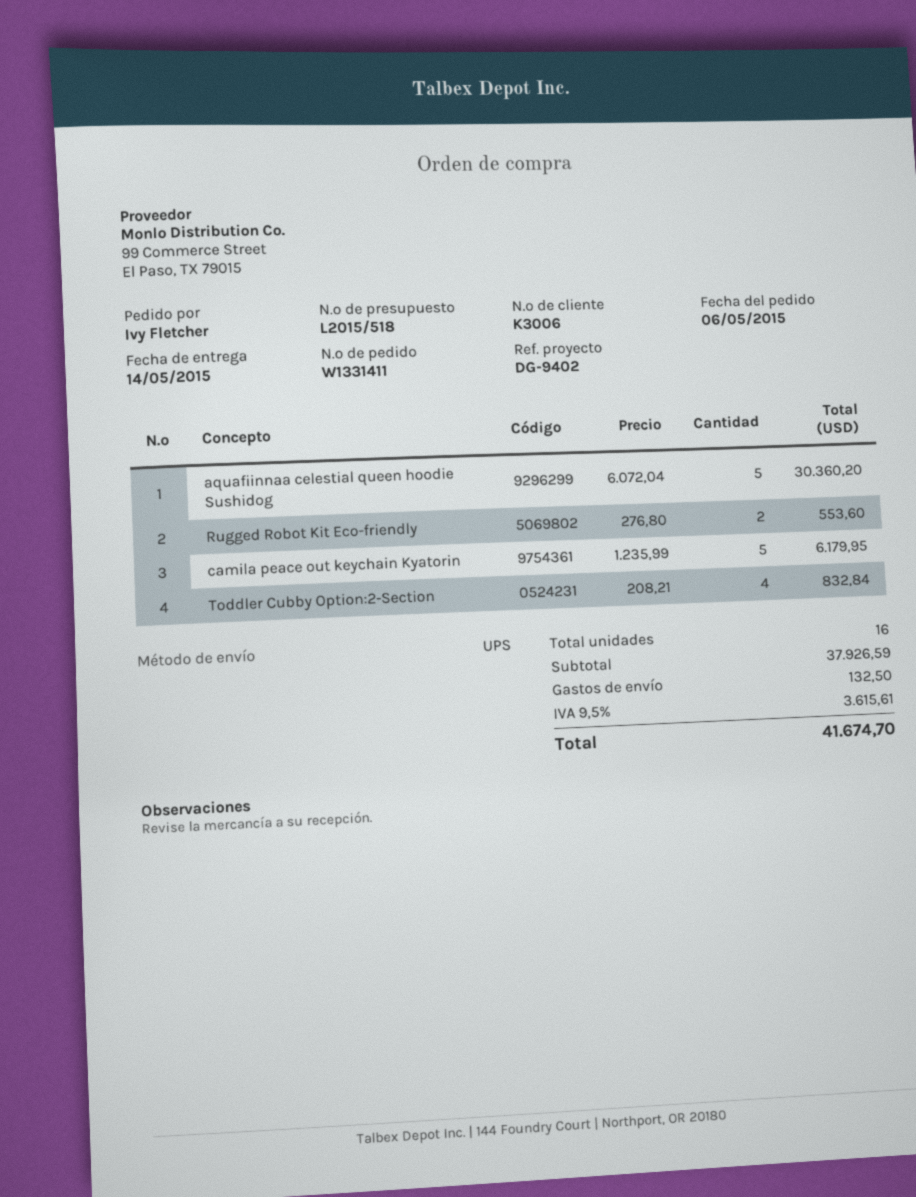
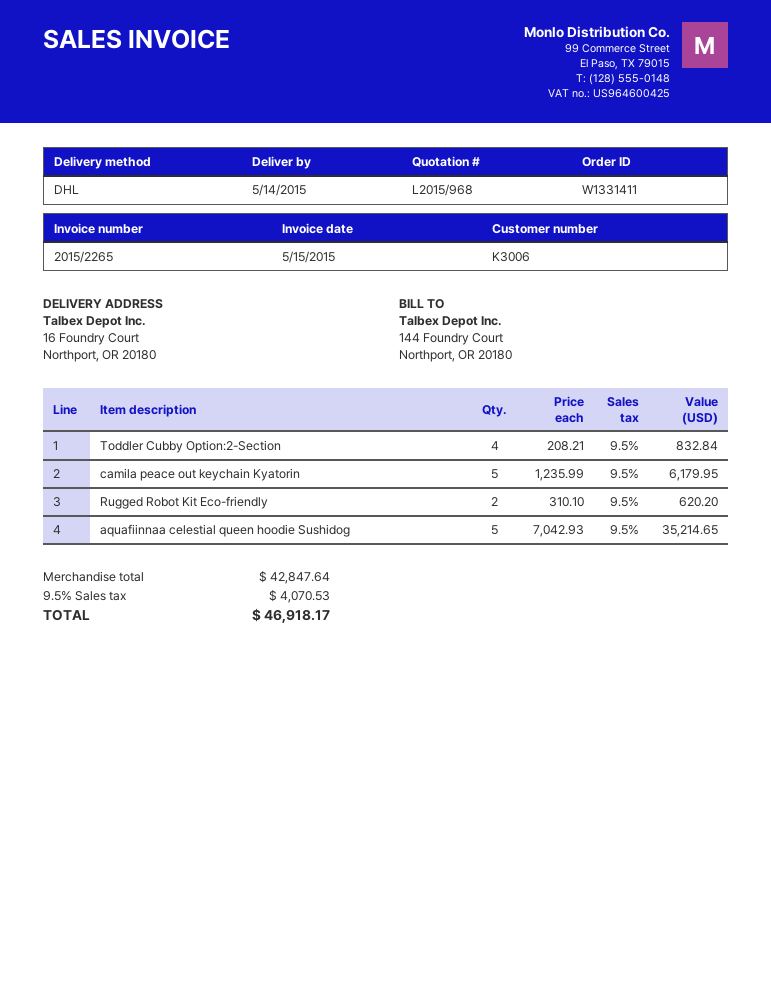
quote number: L2015/518 -> L2015/968
shipping method: UPS -> DHL
aquafiinnaa celestial queen hoodie Sushidog: 5 x 6072.04 = 30360.20 -> 5 x 7042.93 = 35214.65
Rugged Robot Kit Eco-friendly: 2 x 276.80 = 553.60 -> 2 x 310.10 = 620.20
subtotal: 37926.59 -> 42847.64
shipping: 132.50 -> none
tax: 9.5% = 3615.61 -> 9.5% = 4070.53
total: 41674.70 -> 46918.17

